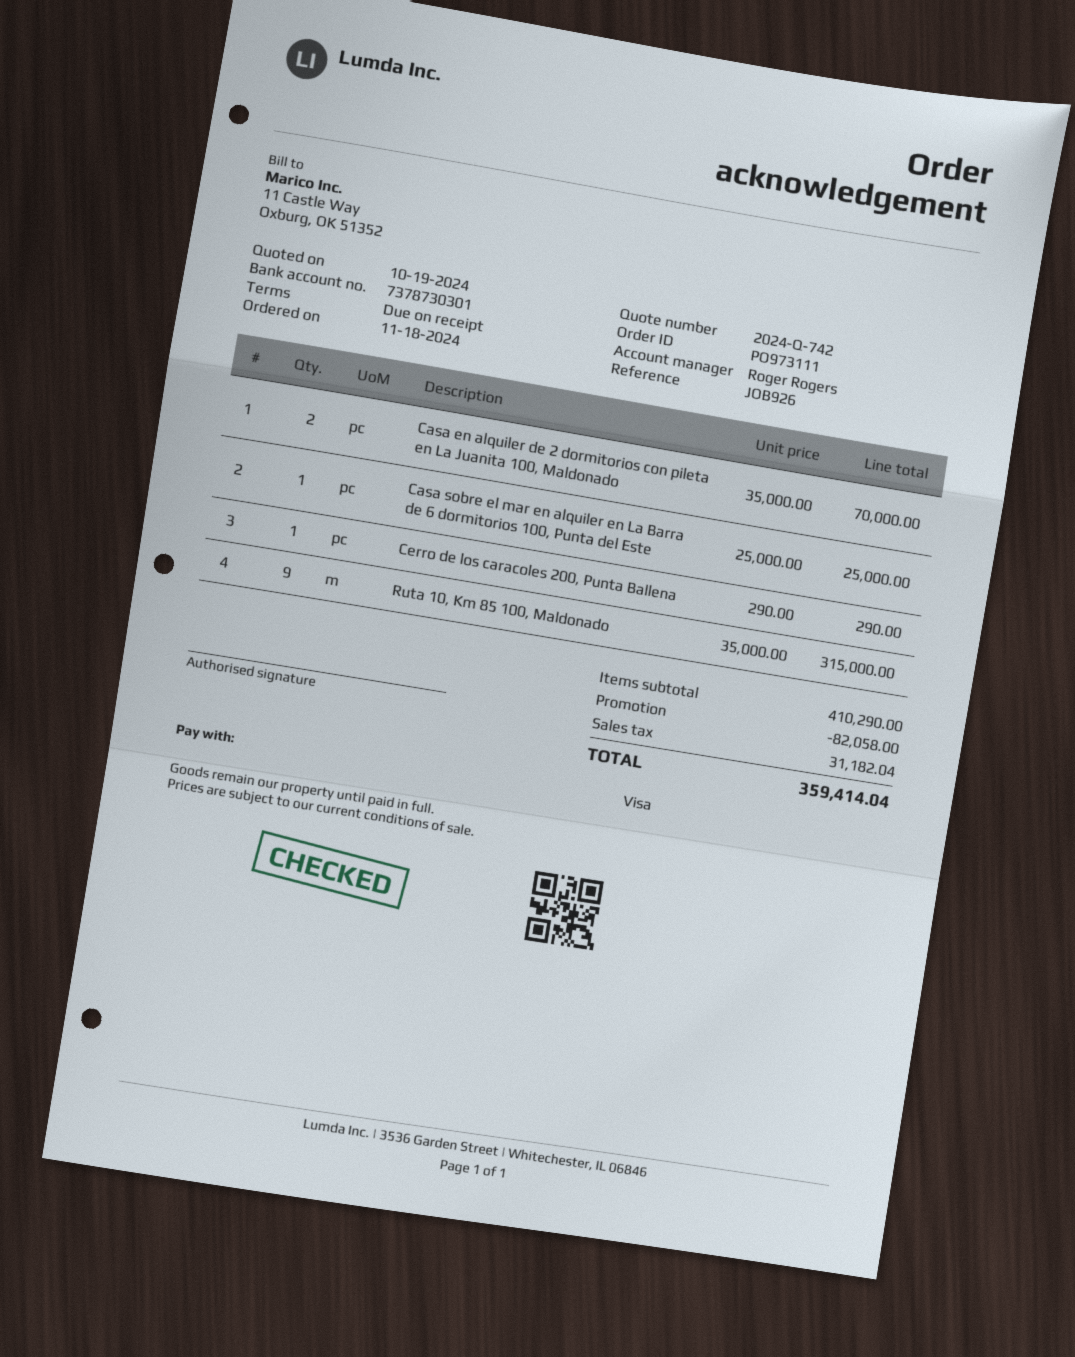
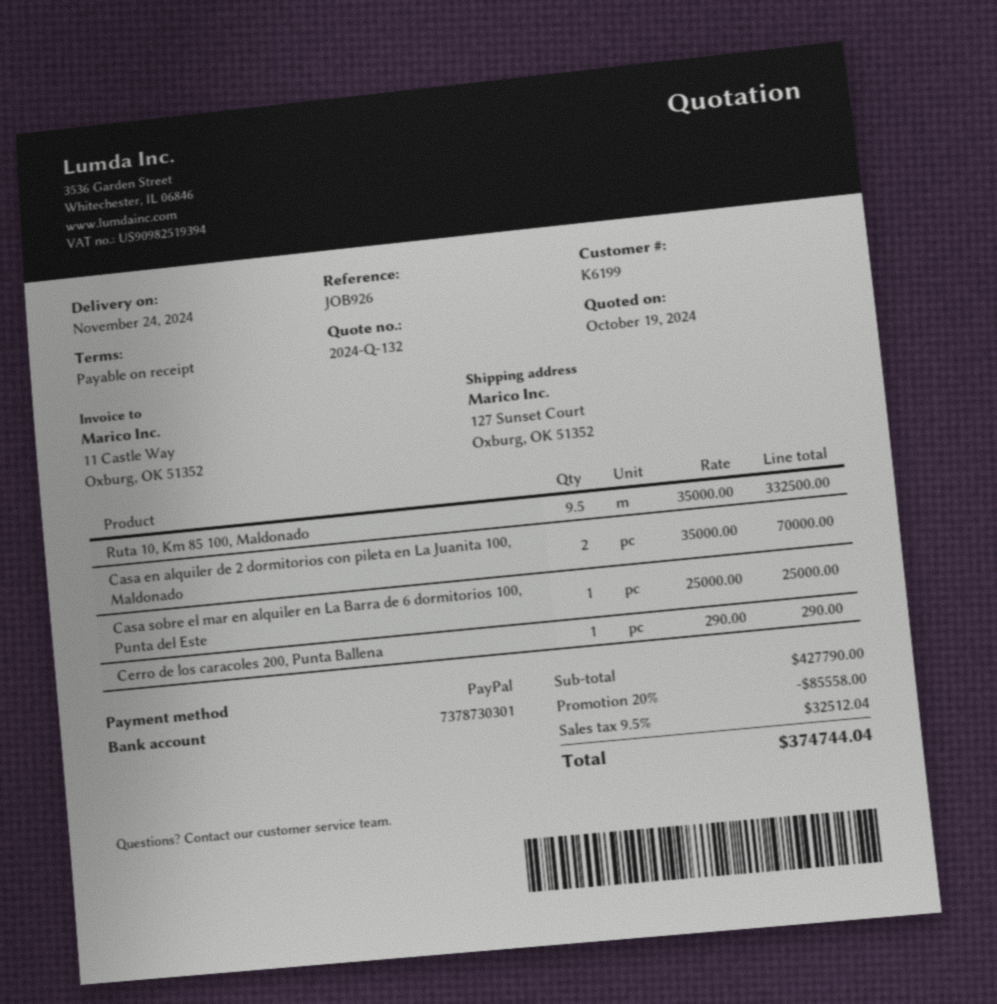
quote number: 2024-Q-742 -> 2024-Q-132
payment method: Visa -> PayPal
Ruta 10, Km 85 100, Maldonado: 9 x 35000.00 = 315000.00 -> 9.5 x 35000.00 = 332500.00
subtotal: 410290.00 -> 427790.00
discount: 82058.00 -> 85558.00
tax: 31182.04 -> 32512.04
total: 359414.04 -> 374744.04

